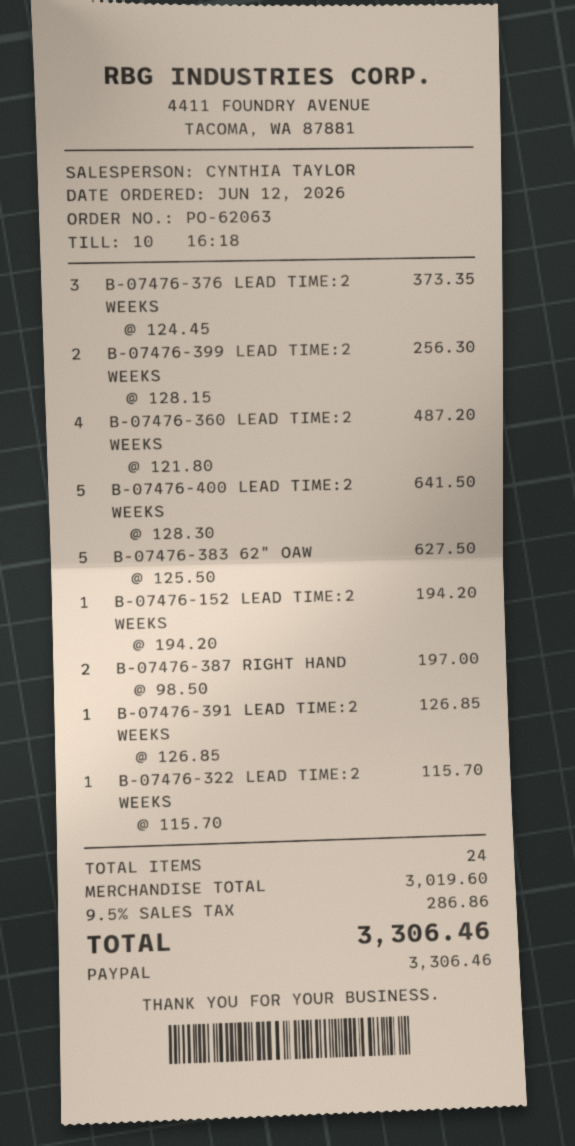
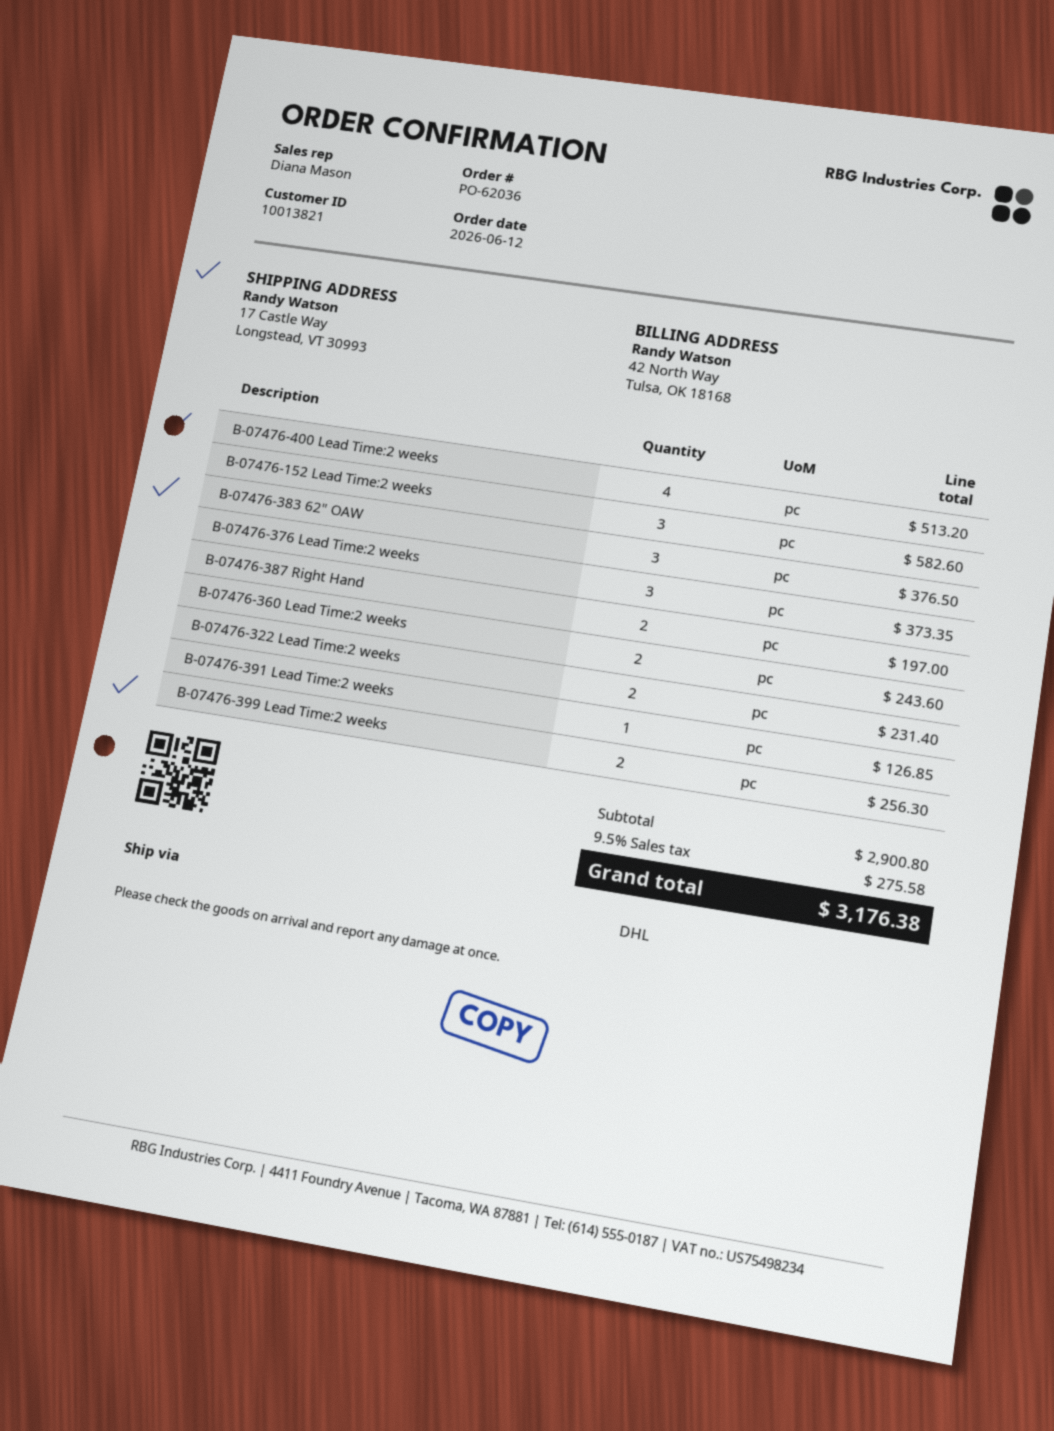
order number: PO-62063 -> PO-62036
sales rep: CYNTHIA TAYLOR -> Diana Mason
B-07476-360 LEAD TIME:2 WEEKS: 4 for 487.20 -> 2 for 243.60
B-07476-400 LEAD TIME:2 WEEKS: 5 for 641.50 -> 4 for 513.20
B-07476-383 62" OAW: 5 for 627.50 -> 3 for 376.50
B-07476-152 LEAD TIME:2 WEEKS: 1 for 194.20 -> 3 for 582.60
B-07476-322 LEAD TIME:2 WEEKS: 1 for 115.70 -> 2 for 231.40
subtotal: 3019.60 -> 2900.80
tax: 9.5% = 286.86 -> 9.5% = 275.58
total: 3306.46 -> 3176.38

